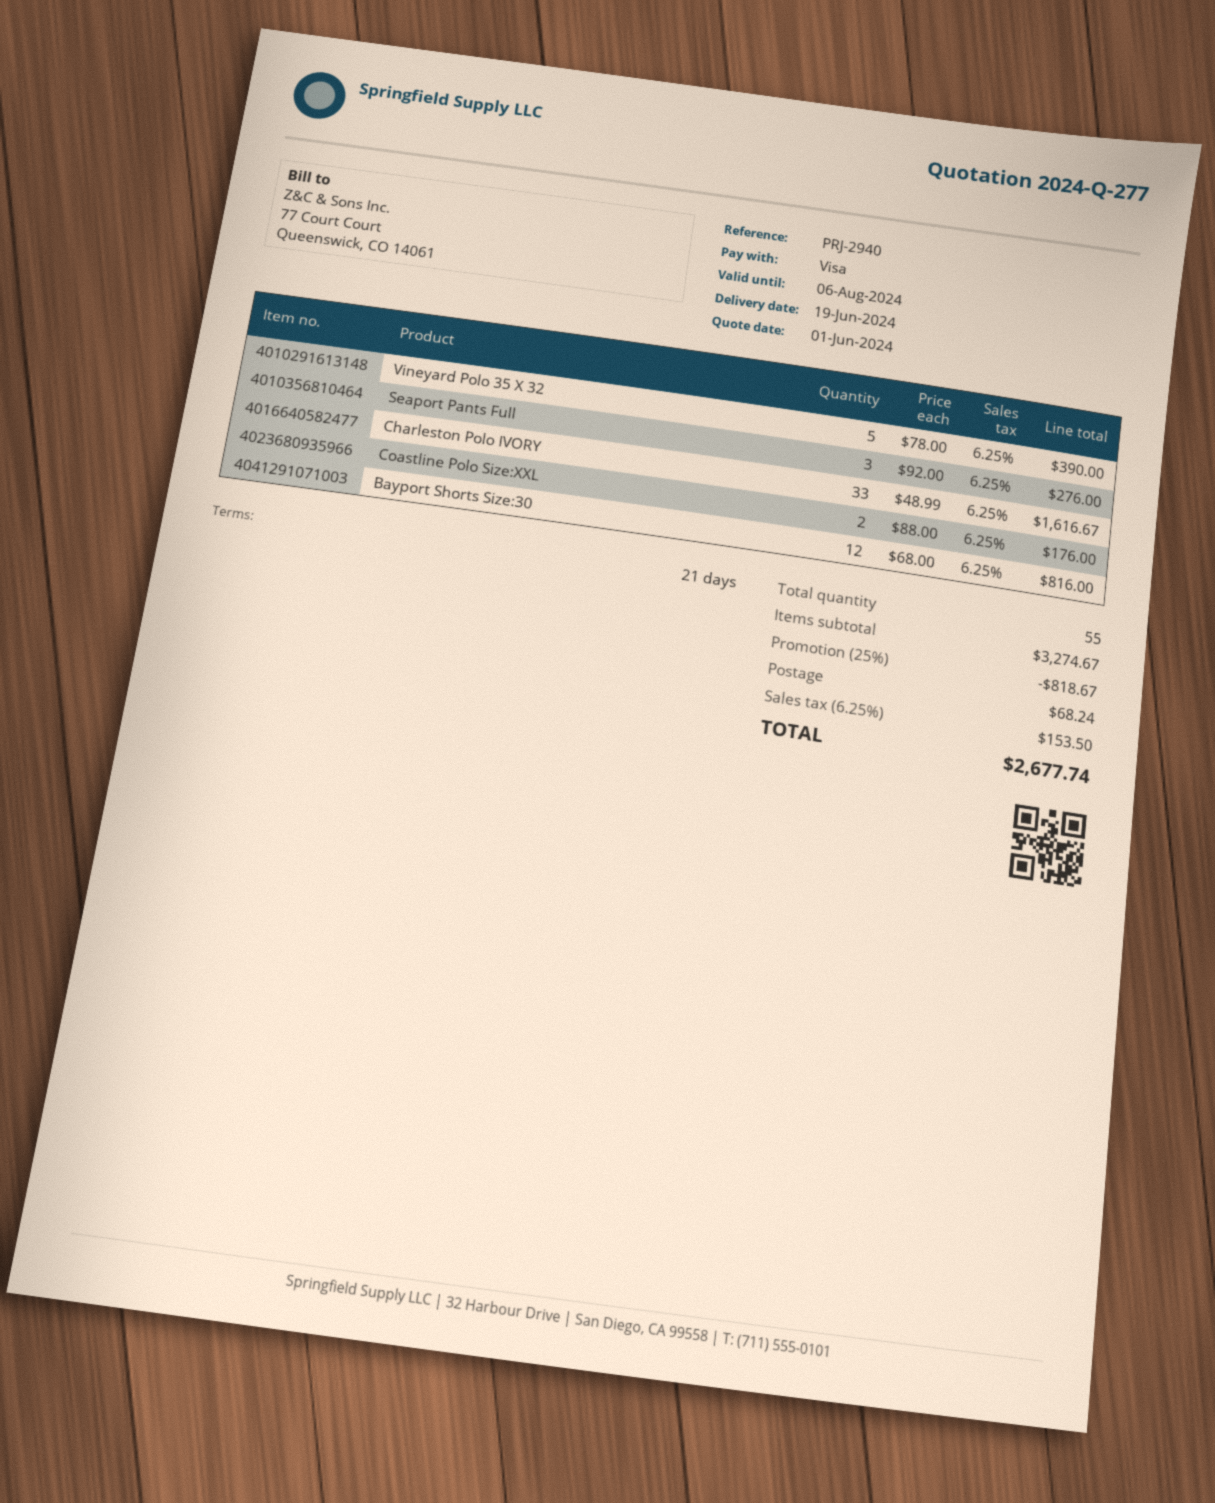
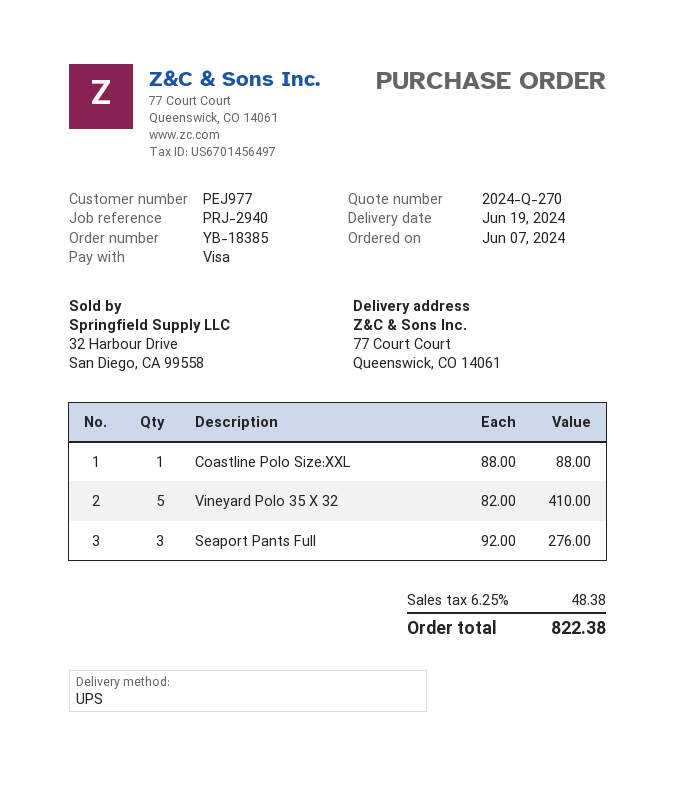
quote number: 2024-Q-277 -> 2024-Q-270
Vineyard Polo 35 X 32: 5 x 78.00 = 390.00 -> 5 x 82.00 = 410.00
Charleston Polo IVORY: 33 x 48.99 = 1616.67 -> none
Coastline Polo Size:XXL: 2 x 88.00 = 176.00 -> 1 x 88.00 = 88.00
Bayport Shorts Size:30: 12 x 68.00 = 816.00 -> none
discount: 25% = 818.67 -> none
shipping: 68.24 -> none
tax: 6.25% = 153.50 -> 6.25% = 48.38
total: 2677.74 -> 822.38

